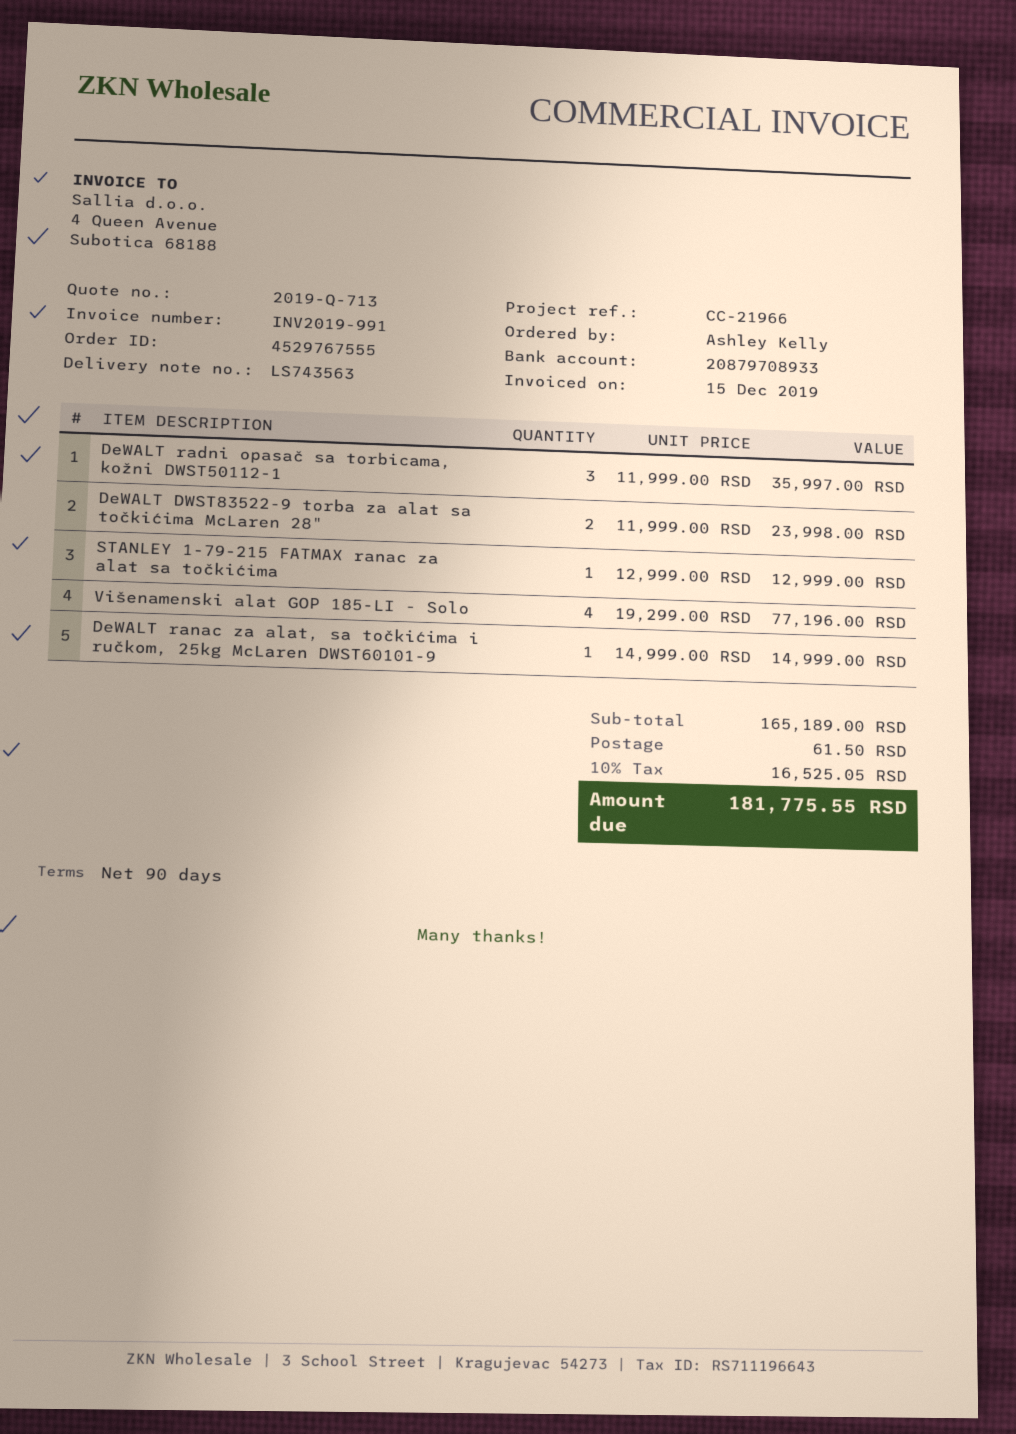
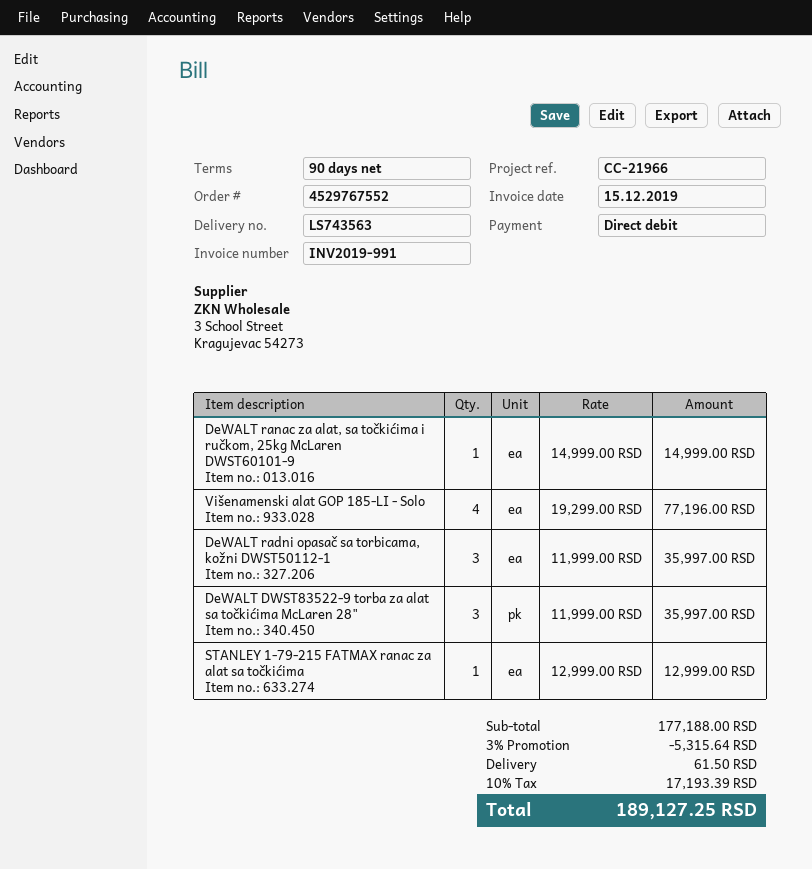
order number: 4529767555 -> 4529767552
DeWALT DWST83522-9 torba za alat sa točkićima McLaren 28": 2 x 11999.00 = 23998.00 -> 3 x 11999.00 = 35997.00
subtotal: 165189.00 -> 177188.00
discount: none -> 3% = 5315.64
tax: 10% = 16525.05 -> 10% = 17193.39
total: 181775.55 -> 189127.25

